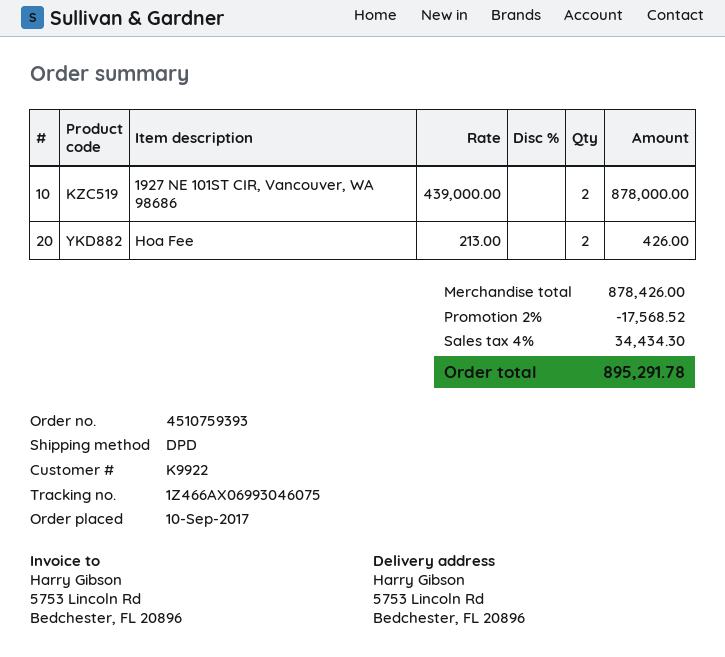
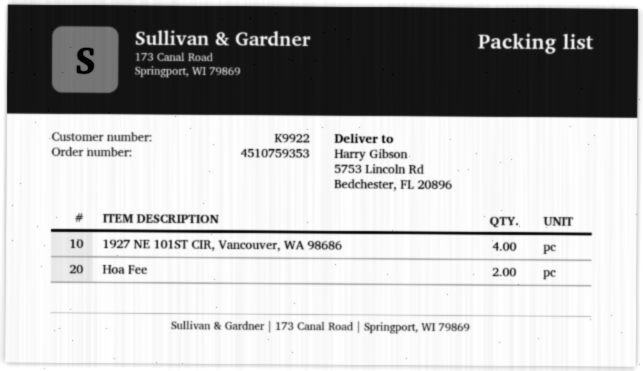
order number: 4510759393 -> 4510759353
1927 NE 101ST CIR, Vancouver, WA 98686: 2 -> 4

